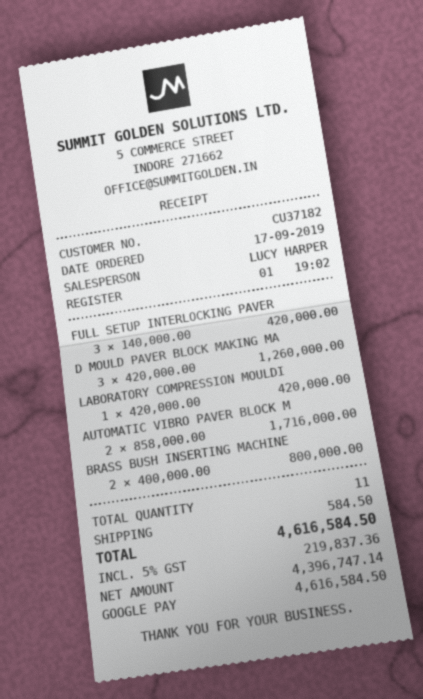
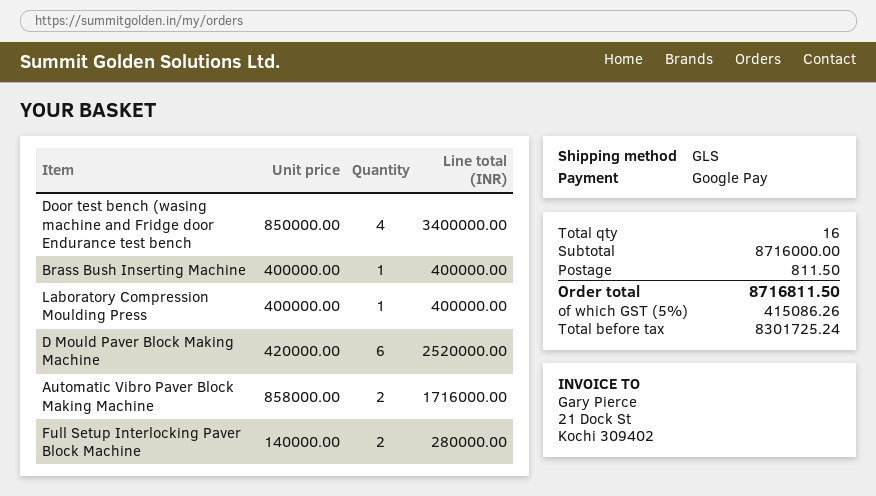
FULL SETUP INTERLOCKING PAVER: 3 x 140000.00 = 420000.00 -> 2 x 140000.00 = 280000.00
D MOULD PAVER BLOCK MAKING MA: 3 x 420000.00 = 1260000.00 -> 6 x 420000.00 = 2520000.00
LABORATORY COMPRESSION MOULDI: 1 x 420000.00 = 420000.00 -> 1 x 400000.00 = 400000.00
BRASS BUSH INSERTING MACHINE: 2 x 400000.00 = 800000.00 -> 1 x 400000.00 = 400000.00
Door test bench (wasing machine and Fridge door Endurance test bench: none -> 4 x 850000.00 = 3400000.00
total quantity: 11 -> 16
shipping: 584.50 -> 811.50
net: 4396747.14 -> 8301725.24
tax: 5% = 219837.36 -> 5% = 415086.26
total: 4616584.50 -> 8716811.50

